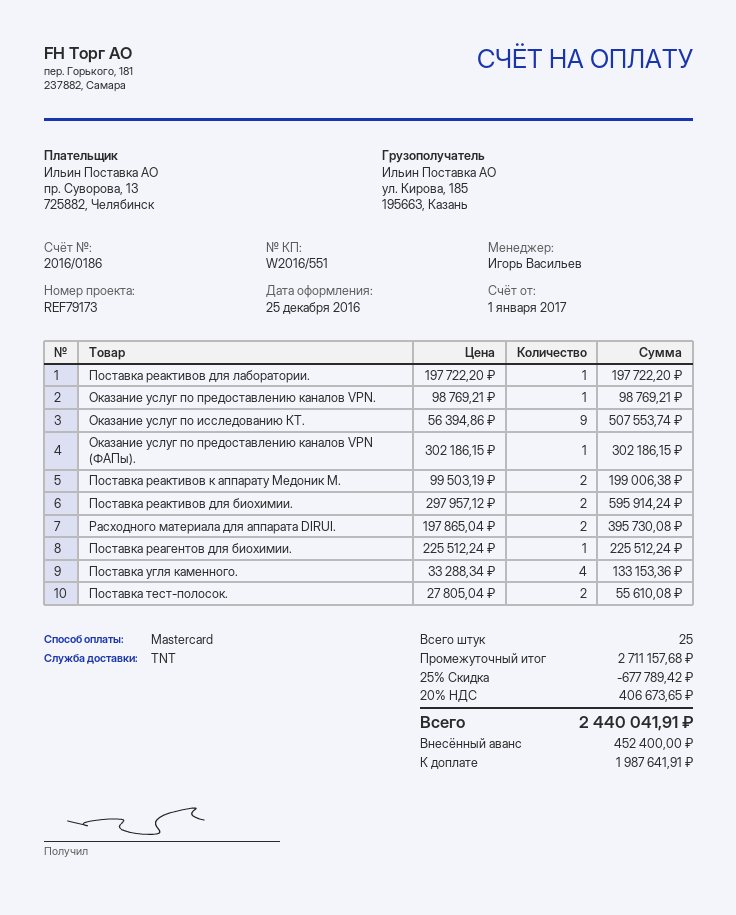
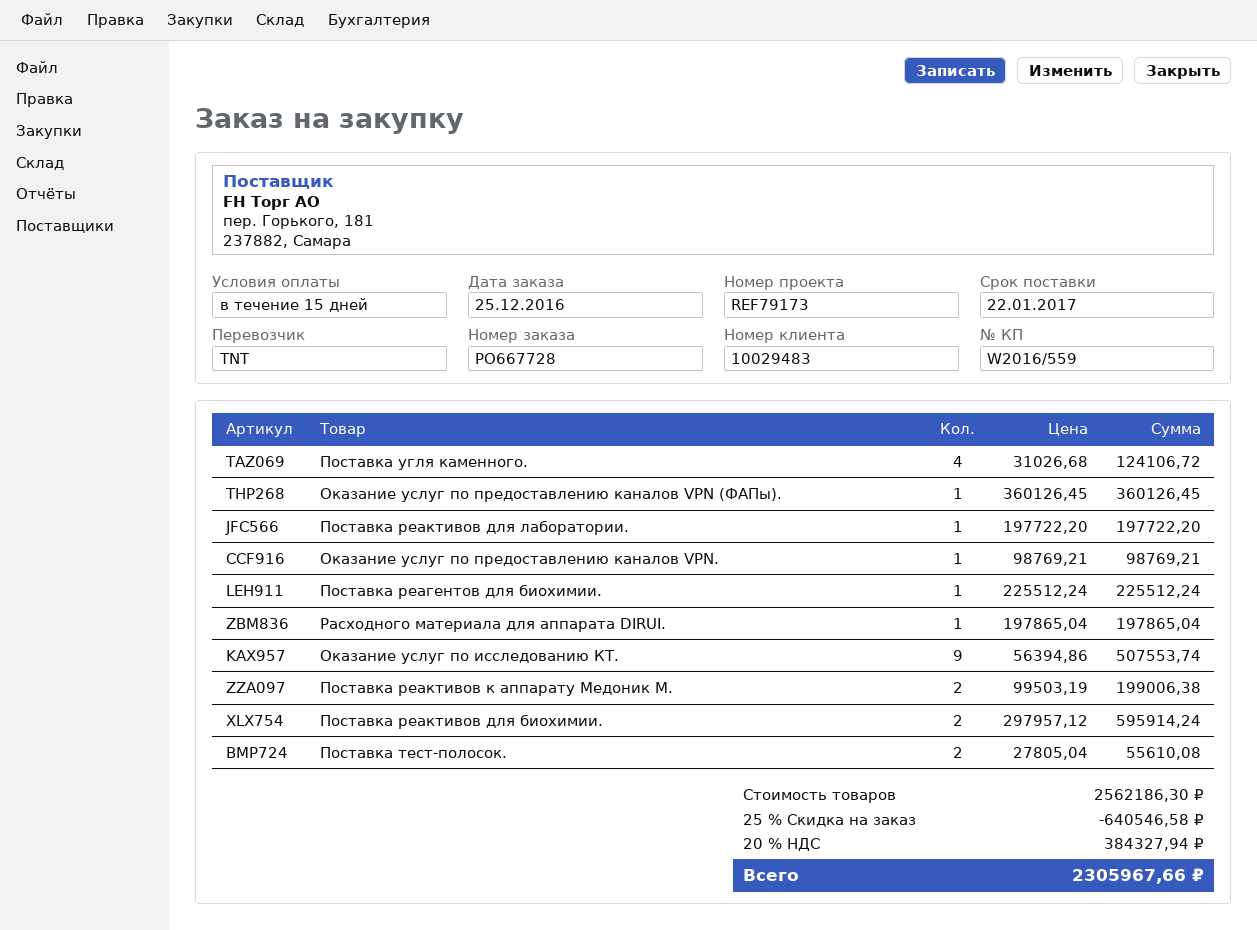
quote number: W2016/551 -> W2016/559
Оказание услуг по предоставлению каналов VPN (ФАПы).: 1 x 302186.15 = 302186.15 -> 1 x 360126.45 = 360126.45
Расходного материала для аппарата DIRUI.: 2 x 197865.04 = 395730.08 -> 1 x 197865.04 = 197865.04
Поставка угля каменного.: 4 x 33288.34 = 133153.36 -> 4 x 31026.68 = 124106.72
subtotal: 2711157.68 -> 2562186.30
discount: 25% = 677789.42 -> 25% = 640546.58
tax: 20% = 406673.65 -> 20% = 384327.94
total: 2440041.91 -> 2305967.66

